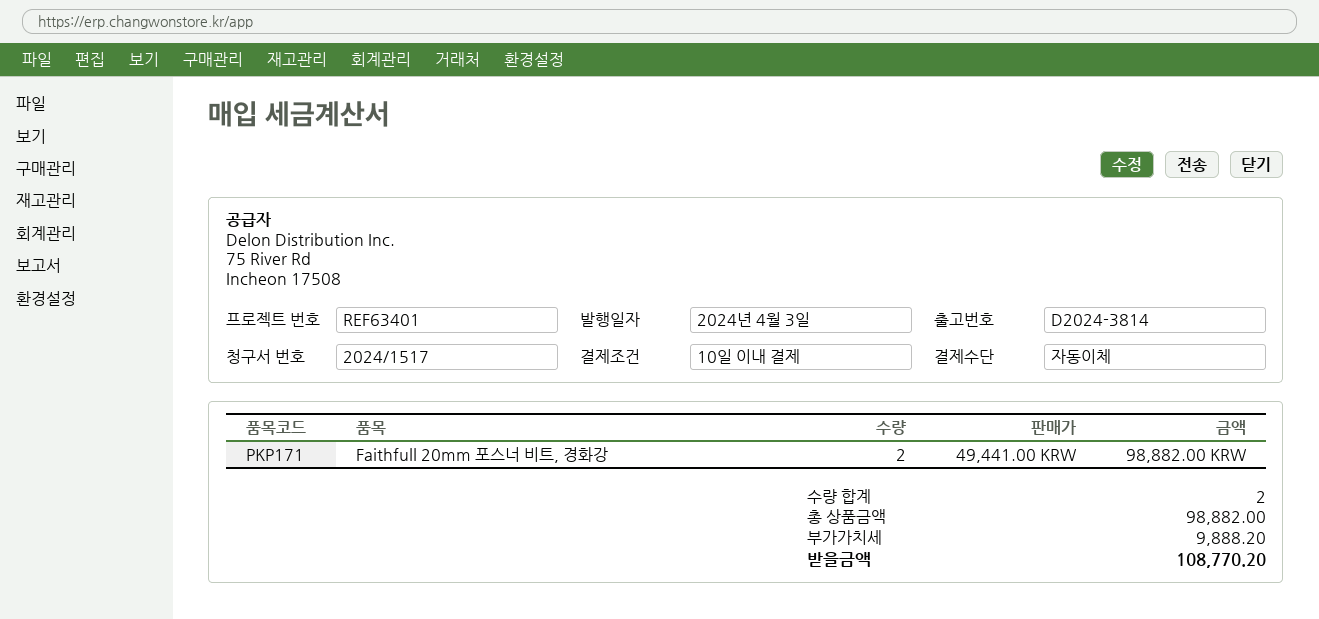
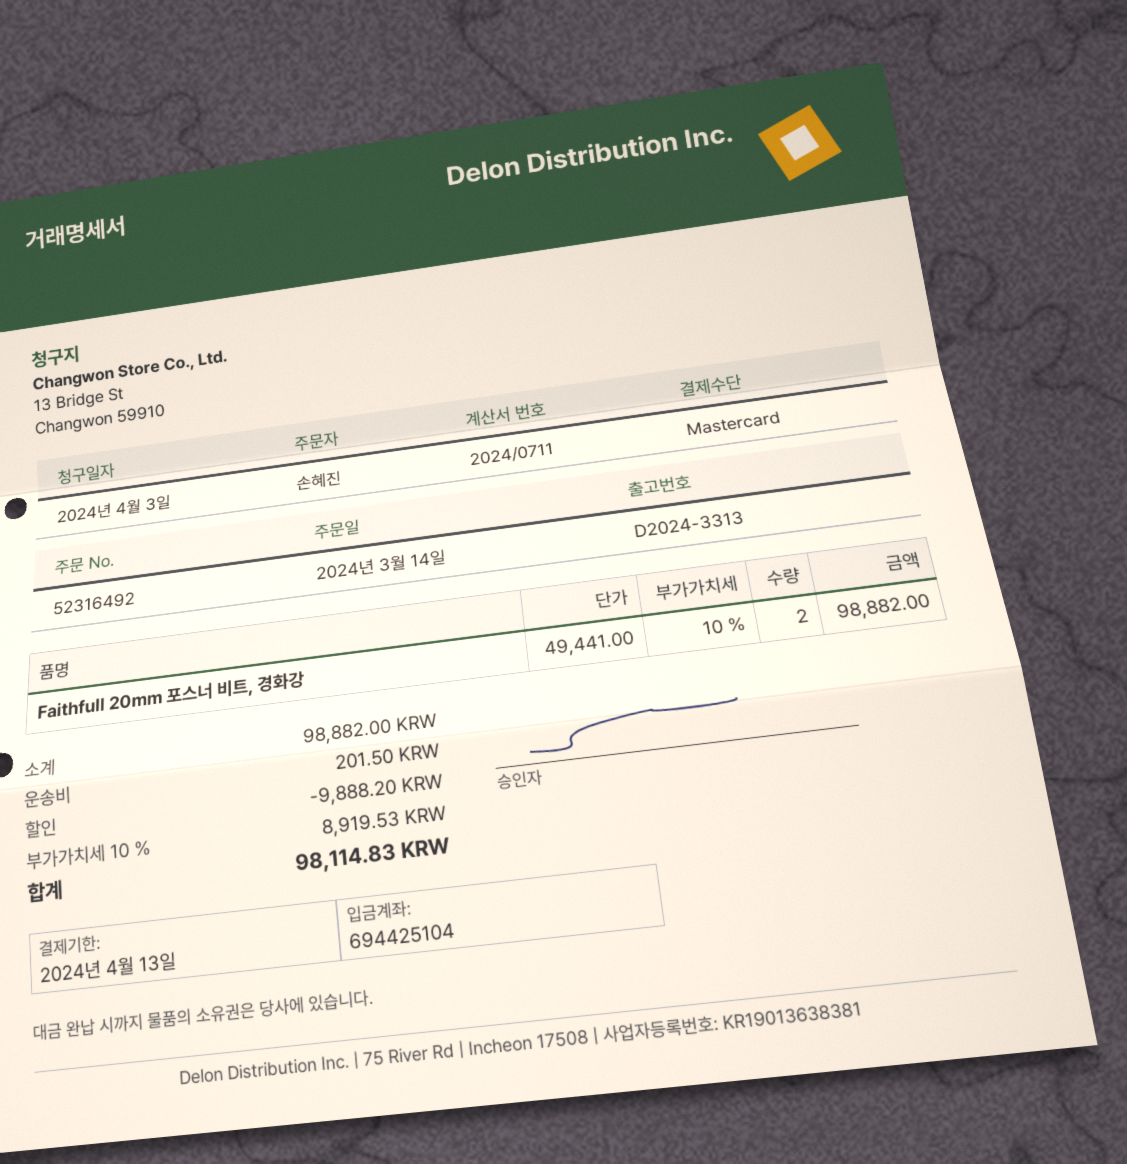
delivery note number: D2024-3814 -> D2024-3313
invoice number: 2024/1517 -> 2024/0711
payment method: direct debit -> Mastercard
discount: none -> 9888.20
shipping: none -> 201.50
tax: 9888.20 -> 8919.53
total: 108770.20 -> 98114.83

